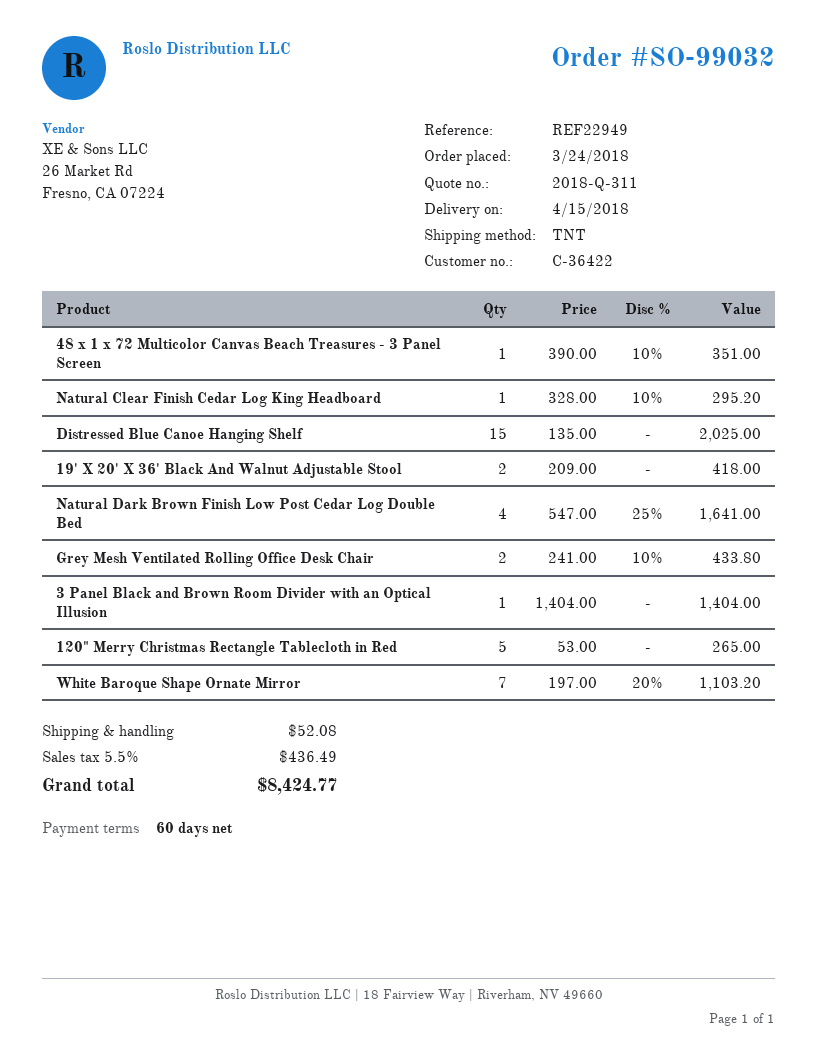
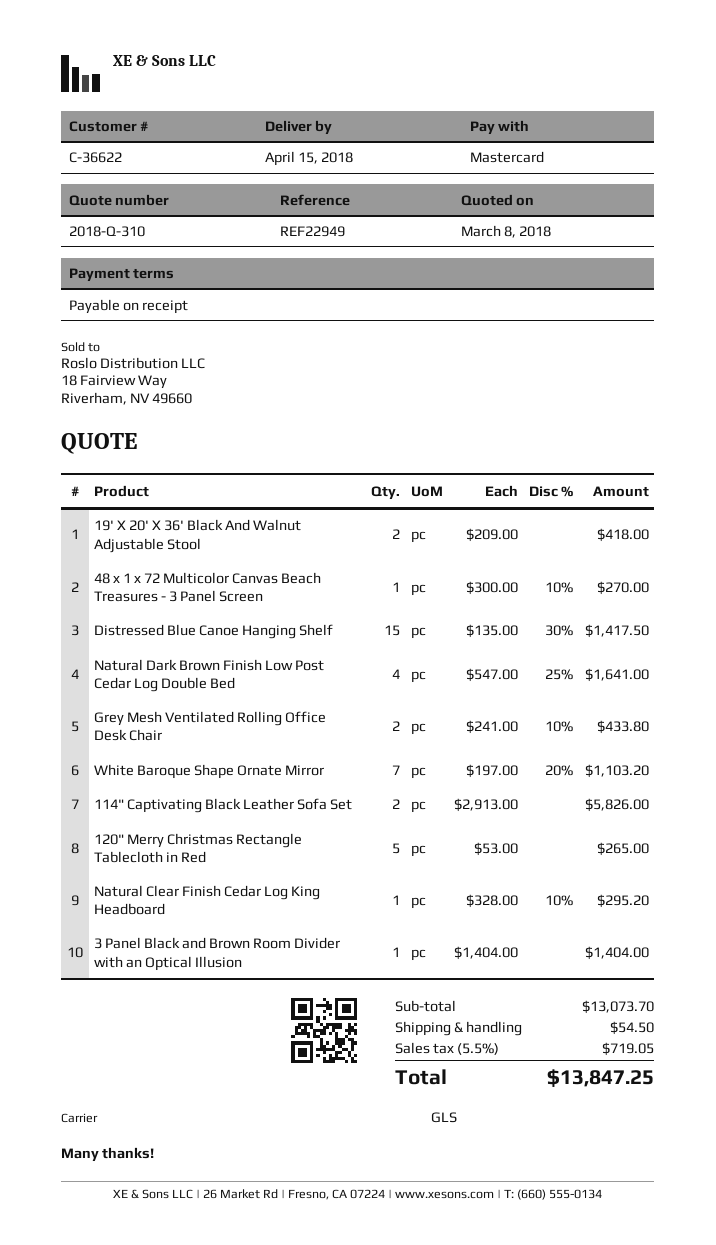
quote number: 2018-Q-311 -> 2018-Q-310
payment terms: 60 days -> on receipt
customer number: C-36422 -> C-36622
shipping method: TNT -> GLS
48 x 1 x 72 Multicolor Canvas Beach Treasures - 3 Panel Screen: 1 x 390.00 - 10% = 351.00 -> 1 x 300.00 - 10% = 270.00
Distressed Blue Canoe Hanging Shelf: 15 x 135.00 = 2025.00 -> 15 x 135.00 - 30% = 1417.50
114" Captivating Black Leather Sofa Set: none -> 2 x 2913.00 = 5826.00
shipping: 52.08 -> 54.50
tax: 5.5% = 436.49 -> 5.5% = 719.05
total: 8424.77 -> 13847.25

